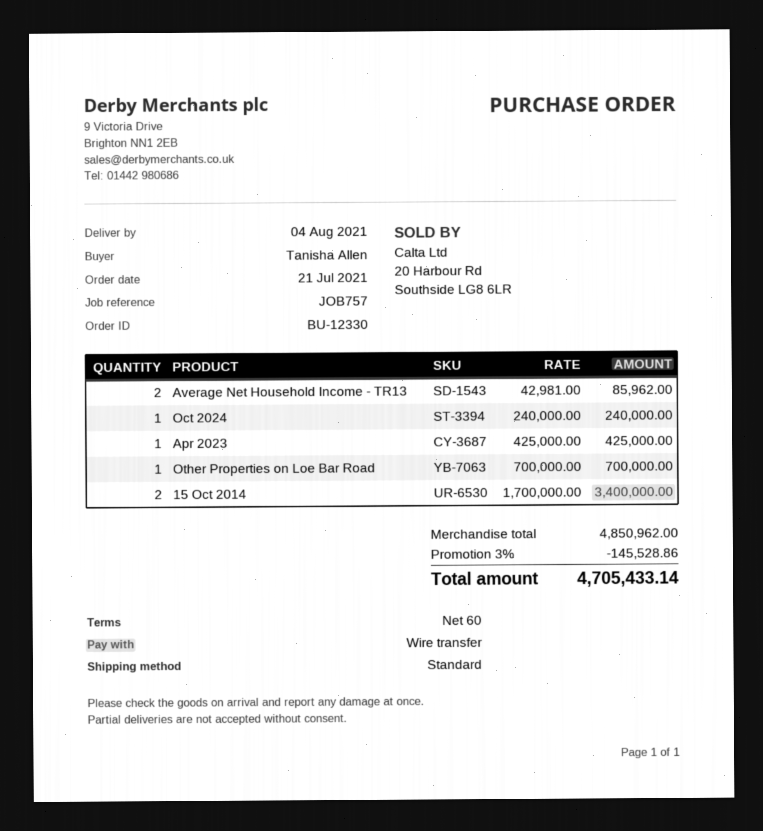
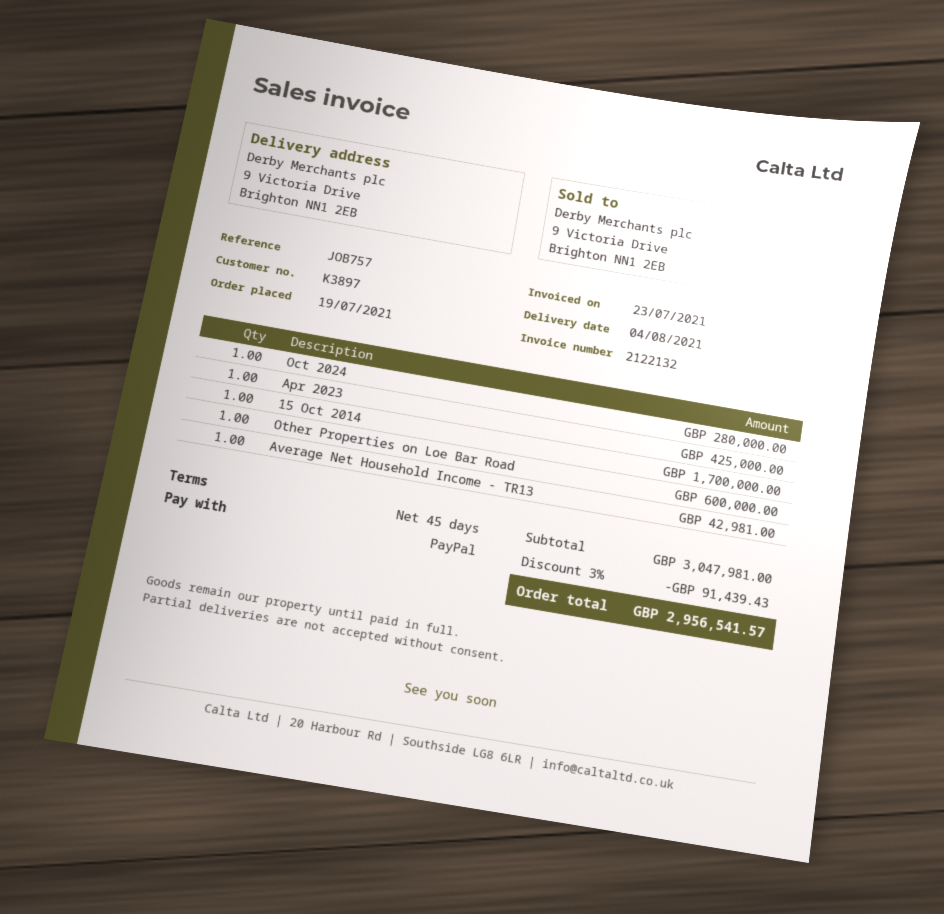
order date: 2021-07-21 -> 2021-07-19
payment terms: 60 days -> 45 days
payment method: bank transfer -> PayPal
Average Net Household Income - TR13: 2 for 85962.00 -> 1 for 42981.00
Oct 2024: 1 for 240000.00 -> 1 for 280000.00
Other Properties on Loe Bar Road: 1 for 700000.00 -> 1 for 600000.00
15 Oct 2014: 2 for 3400000.00 -> 1 for 1700000.00
subtotal: 4850962.00 -> 3047981.00
discount: 3% = 145528.86 -> 3% = 91439.43
total: 4705433.14 -> 2956541.57

